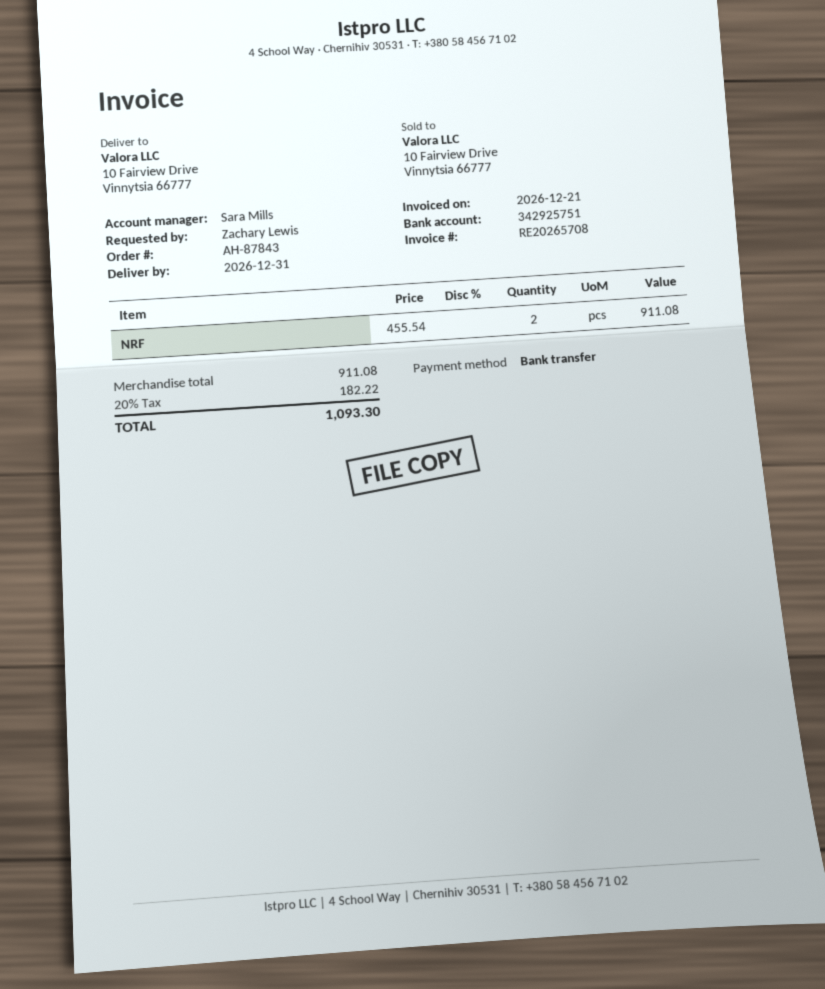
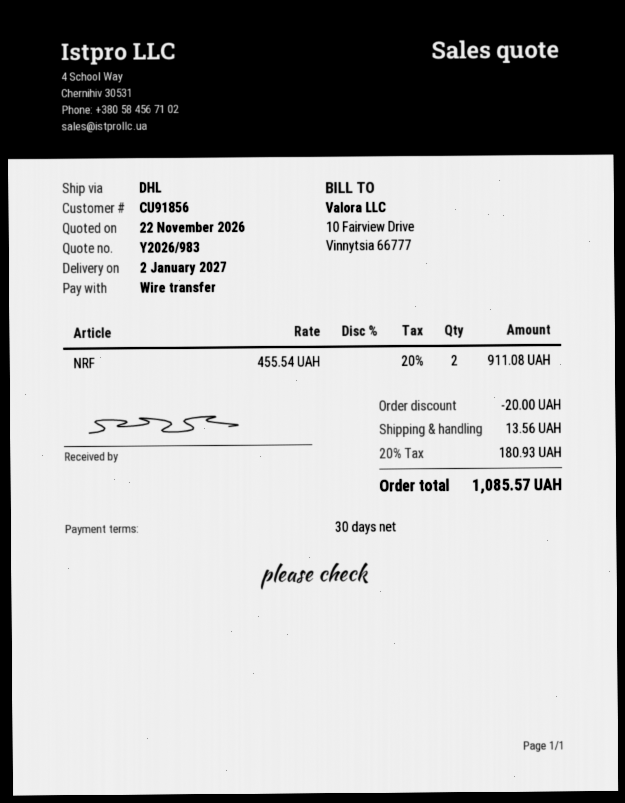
delivery date: 2026-12-31 -> 2027-01-02
discount: none -> 20.00
shipping: none -> 13.56
tax: 20% = 182.22 -> 20% = 180.93
total: 1093.30 -> 1085.57

